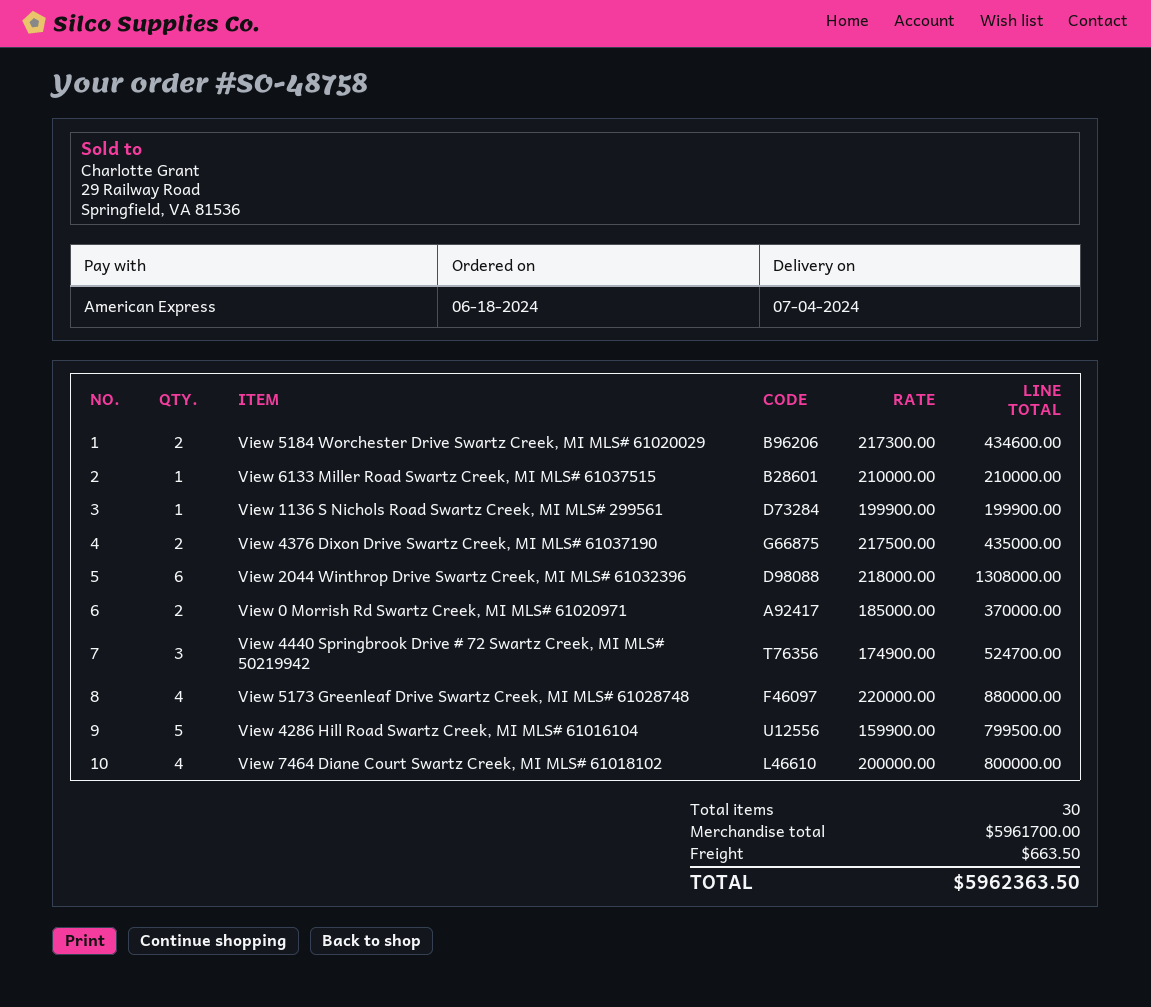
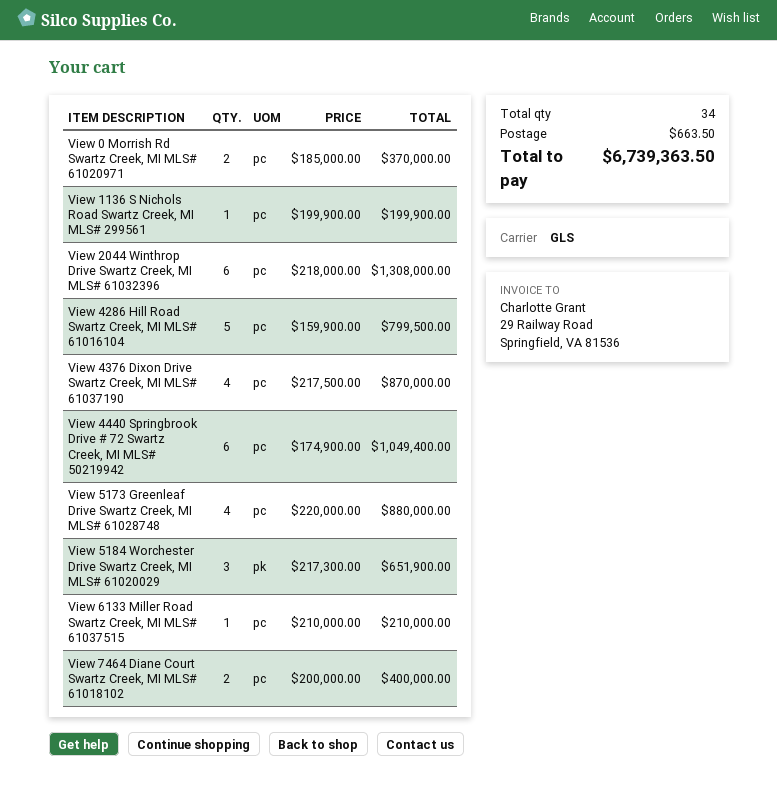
View 5184 Worchester Drive Swartz Creek, MI MLS# 61020029: 2 x 217300.00 = 434600.00 -> 3 x 217300.00 = 651900.00
View 4376 Dixon Drive Swartz Creek, MI MLS# 61037190: 2 x 217500.00 = 435000.00 -> 4 x 217500.00 = 870000.00
View 4440 Springbrook Drive # 72 Swartz Creek, MI MLS# 50219942: 3 x 174900.00 = 524700.00 -> 6 x 174900.00 = 1049400.00
View 7464 Diane Court Swartz Creek, MI MLS# 61018102: 4 x 200000.00 = 800000.00 -> 2 x 200000.00 = 400000.00
total quantity: 30 -> 34
total: 5962363.50 -> 6739363.50

